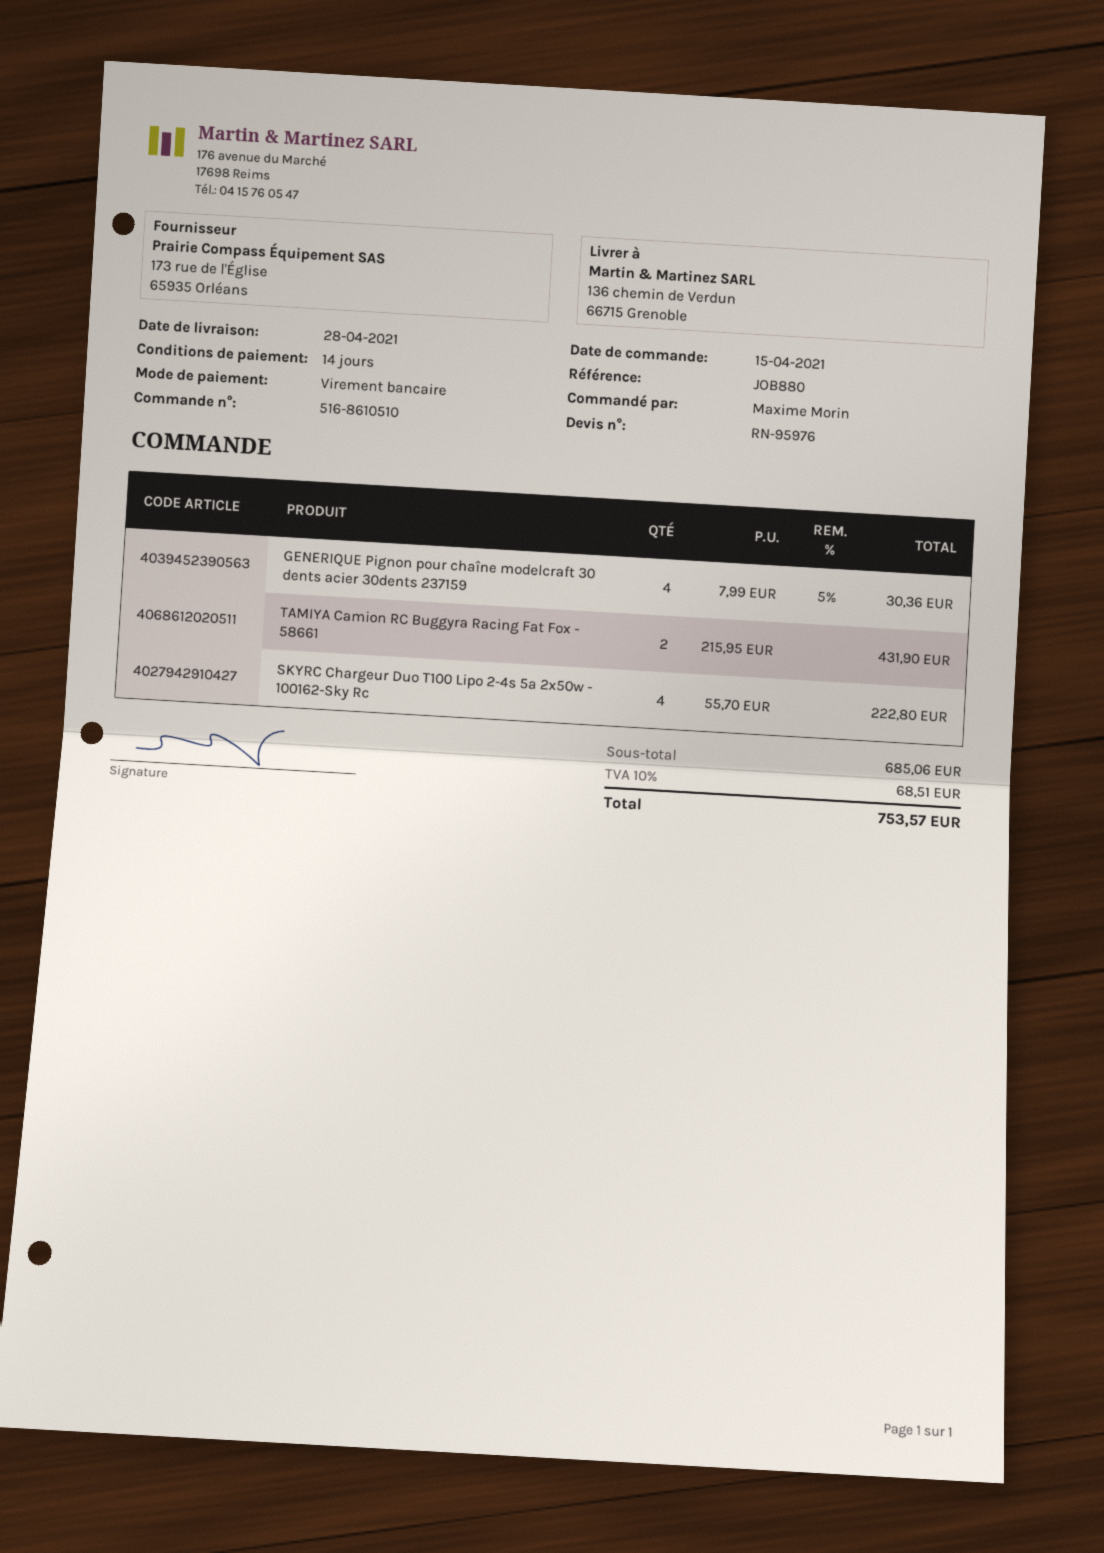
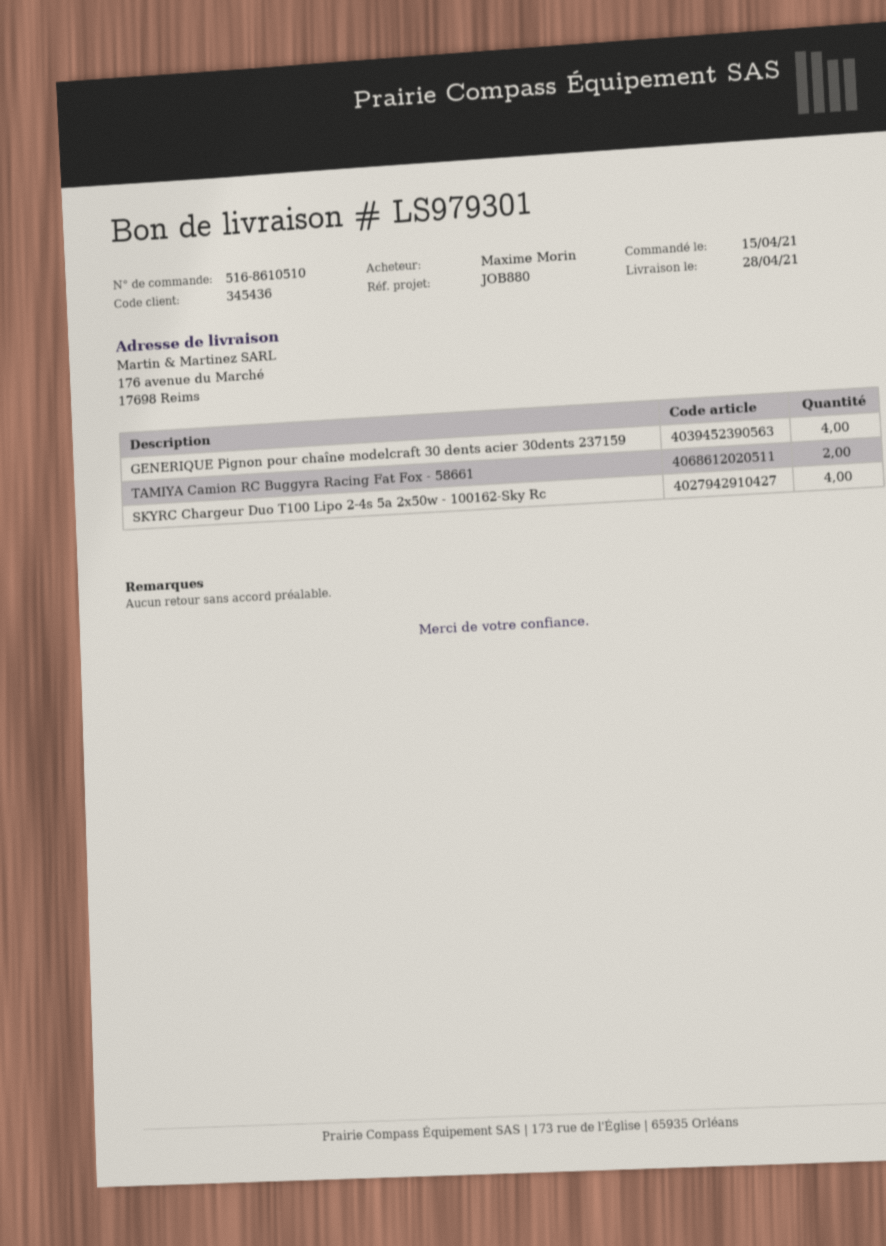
ship to: 136 chemin de Verdun, 66715 Grenoble -> 176 avenue du Marché, 17698 Reims

